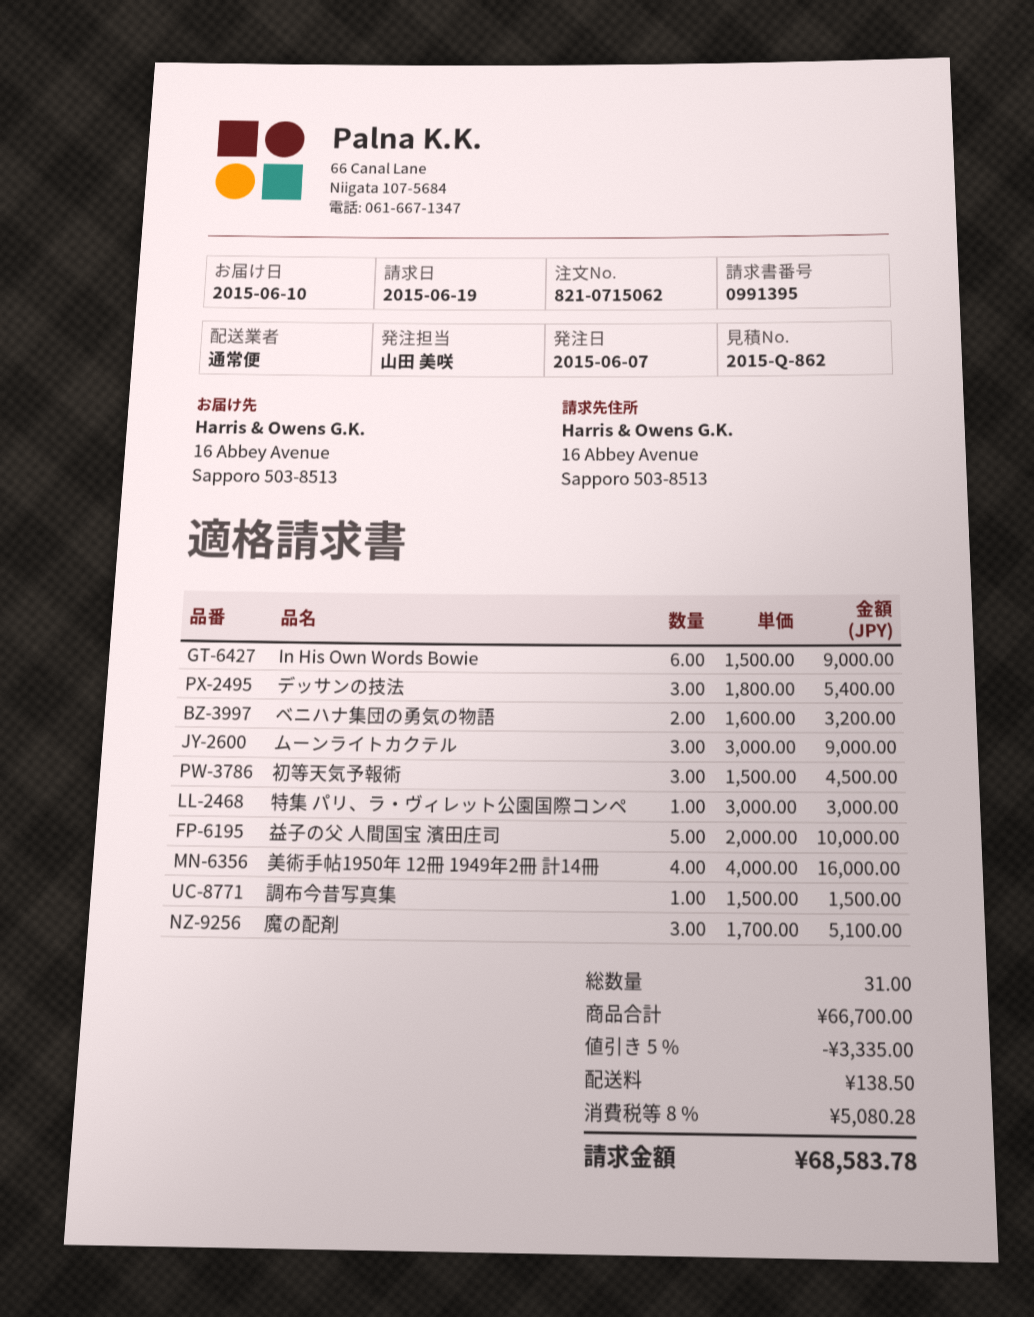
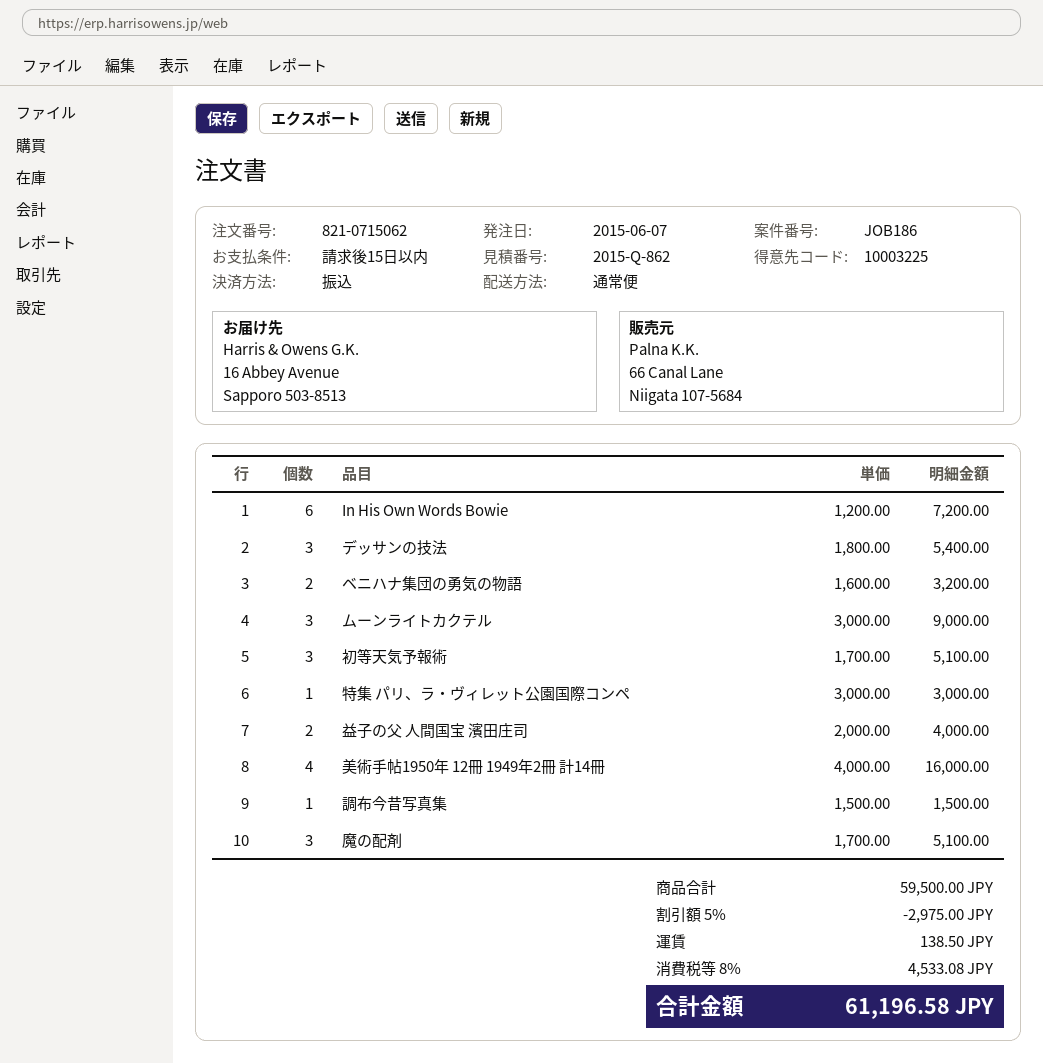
In His Own Words Bowie: 6 x 1500.00 = 9000.00 -> 6 x 1200.00 = 7200.00
初等天気予報術: 3 x 1500.00 = 4500.00 -> 3 x 1700.00 = 5100.00
益子の父 人間国宝 濱田庄司: 5 x 2000.00 = 10000.00 -> 2 x 2000.00 = 4000.00
subtotal: 66700.00 -> 59500.00
discount: 5% = 3335.00 -> 5% = 2975.00
tax: 8% = 5080.28 -> 8% = 4533.08
total: 68583.78 -> 61196.58

